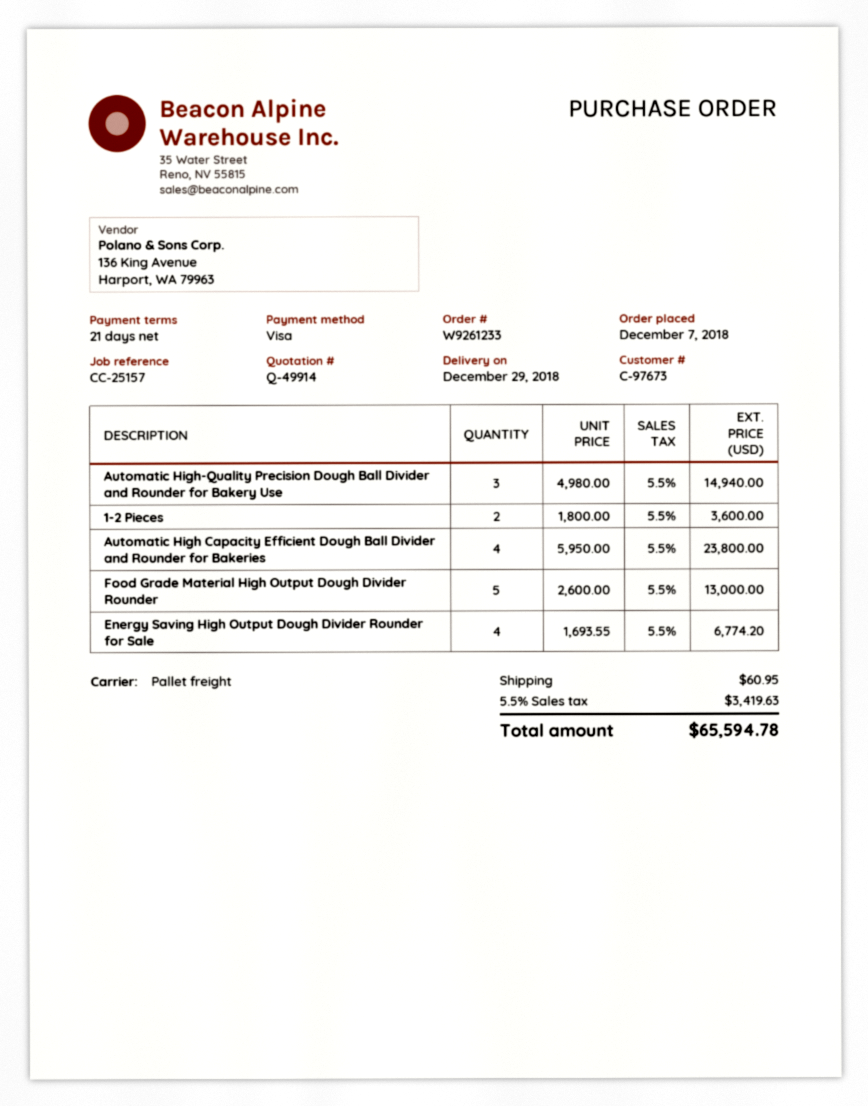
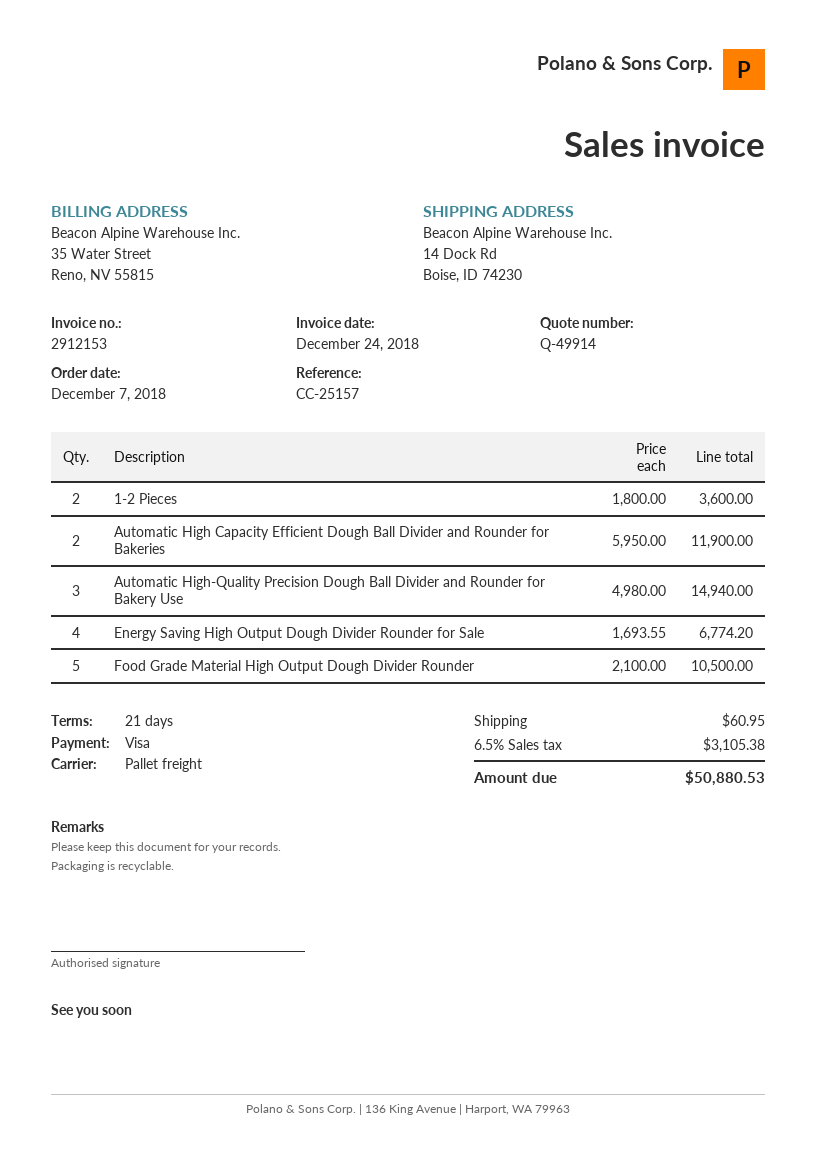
Automatic High Capacity Efficient Dough Ball Divider and Rounder for Bakeries: 4 x 5950.00 = 23800.00 -> 2 x 5950.00 = 11900.00
Food Grade Material High Output Dough Divider Rounder: 5 x 2600.00 = 13000.00 -> 5 x 2100.00 = 10500.00
tax: 5.5% = 3419.63 -> 6.5% = 3105.38
total: 65594.78 -> 50880.53

